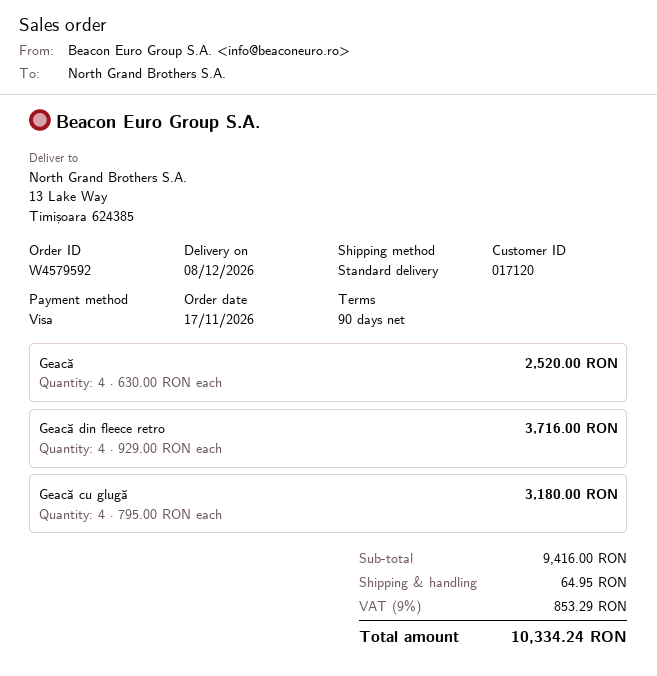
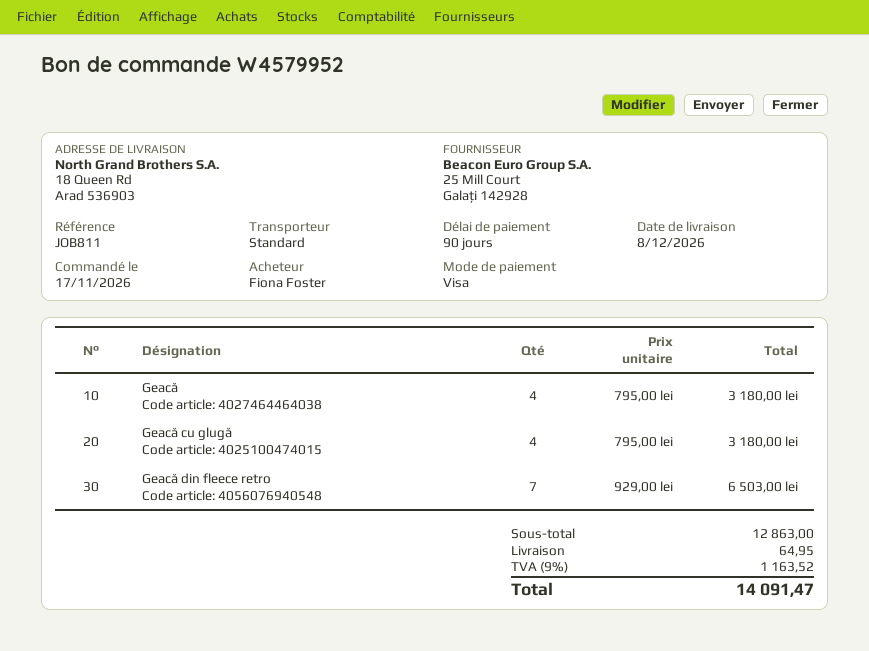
order number: W4579592 -> W4579952
ship to: 13 Lake Way, Timișoara 624385 -> 18 Queen Rd, Arad 536903
Geacă: 4 x 630.00 = 2520.00 -> 4 x 795.00 = 3180.00
Geacă din fleece retro: 4 x 929.00 = 3716.00 -> 7 x 929.00 = 6503.00
subtotal: 9416.00 -> 12863.00
tax: 9% = 853.29 -> 9% = 1163.52
total: 10334.24 -> 14091.47

